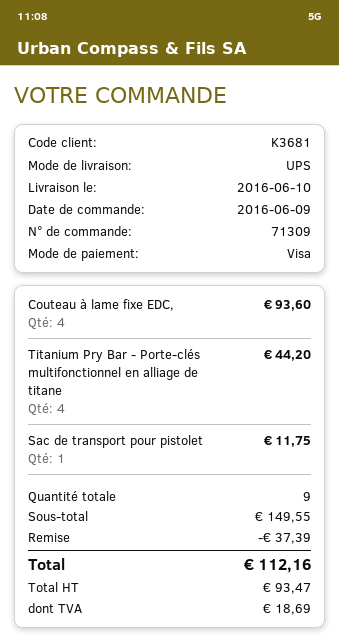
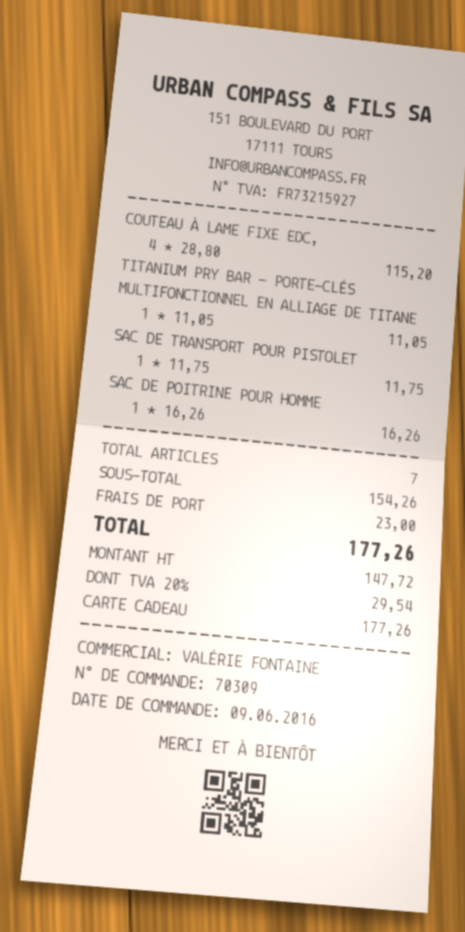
order number: 71309 -> 70309
payment method: Visa -> gift card
Couteau à lame fixe EDC,: 4 for 93.60 -> 4 for 115.20
Titanium Pry Bar - Porte-clés multifonctionnel en alliage de titane: 4 for 44.20 -> 1 for 11.05
SAC DE POITRINE POUR HOMME: none -> 1 for 16.26
total quantity: 9 -> 7
subtotal: 149.55 -> 154.26
discount: 37.39 -> none
shipping: none -> 23.00
net: 93.47 -> 147.72
tax: 18.69 -> 29.54
total: 112.16 -> 177.26

